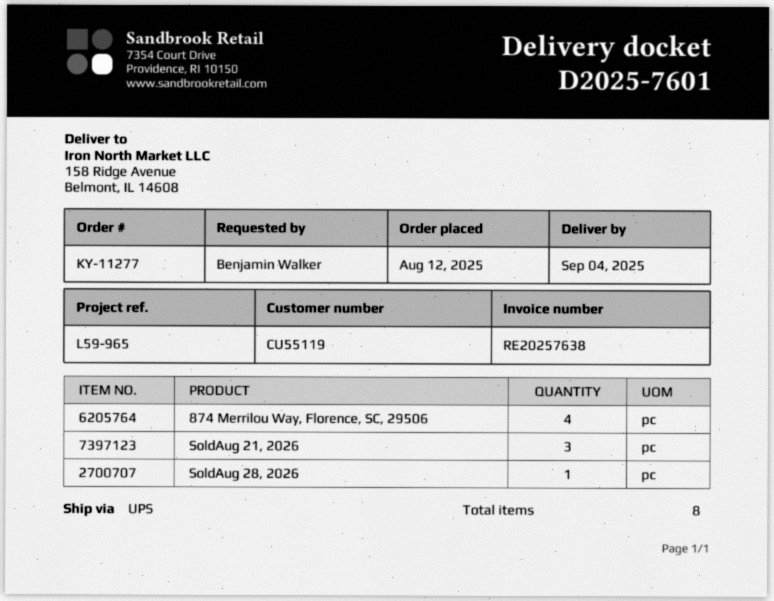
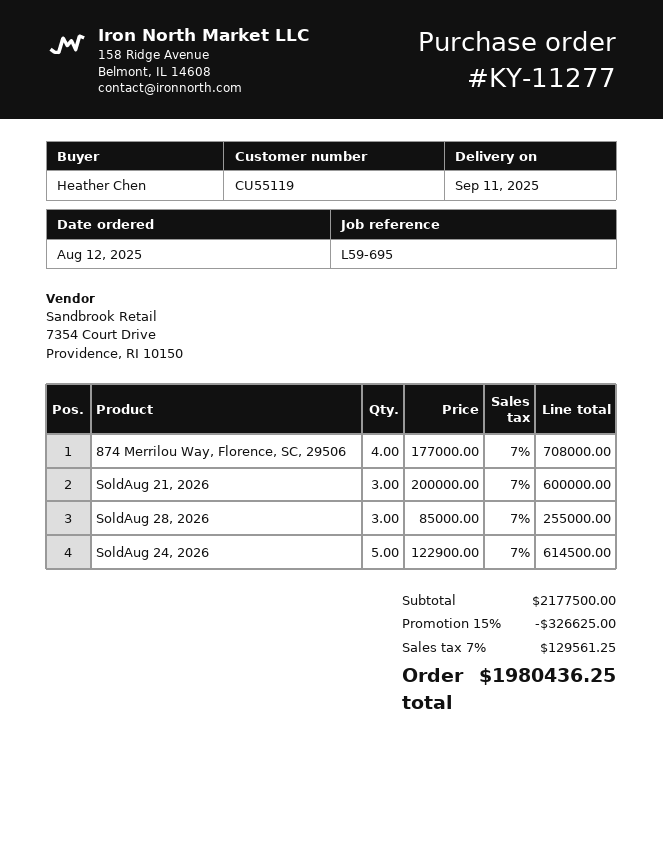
delivery date: 2025-09-04 -> 2025-09-11
reference: L59-965 -> L59-695
ordered by: Benjamin Walker -> Heather Chen
SoldAug 28, 2026: 1 -> 3
SoldAug 24, 2026: none -> 5

